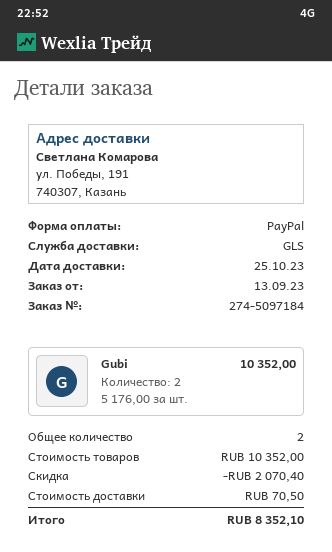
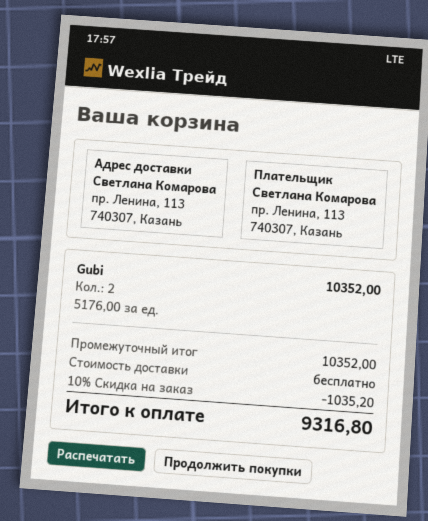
ship to: ул. Победы, 191, 740307, Казань -> пр. Ленина, 113, 740307, Казань
discount: 2070.40 -> 1035.20
shipping: 70.50 -> 0.00
total: 8352.10 -> 9316.80

